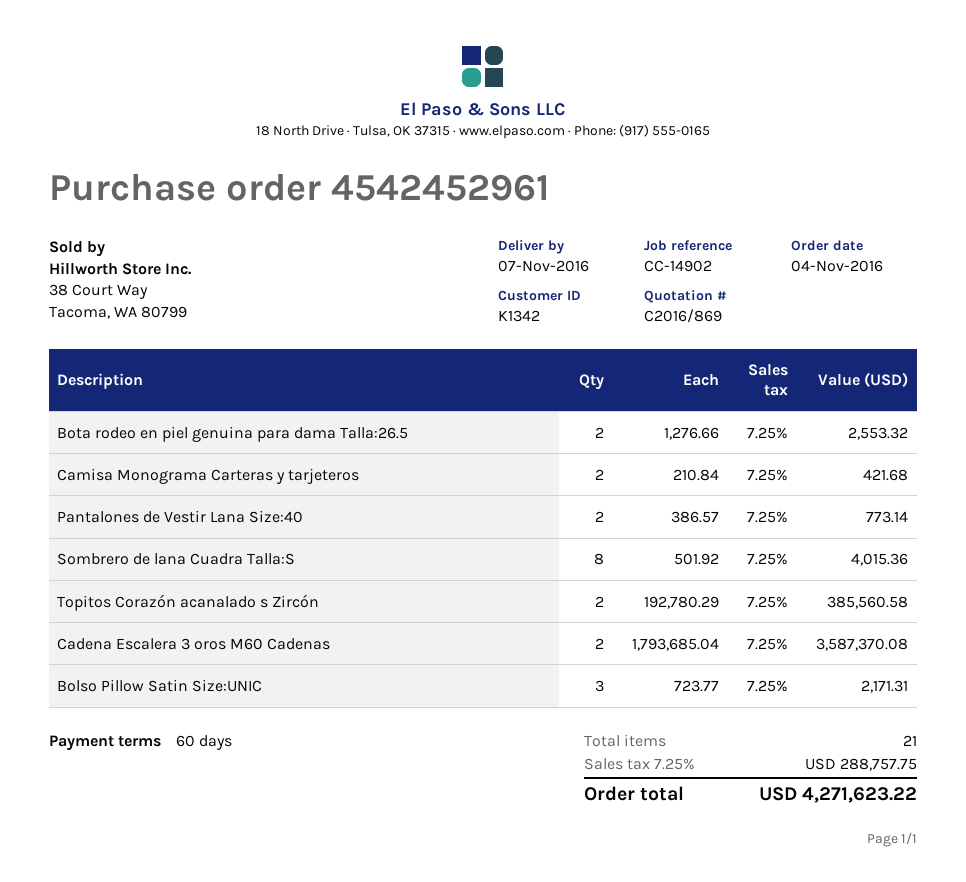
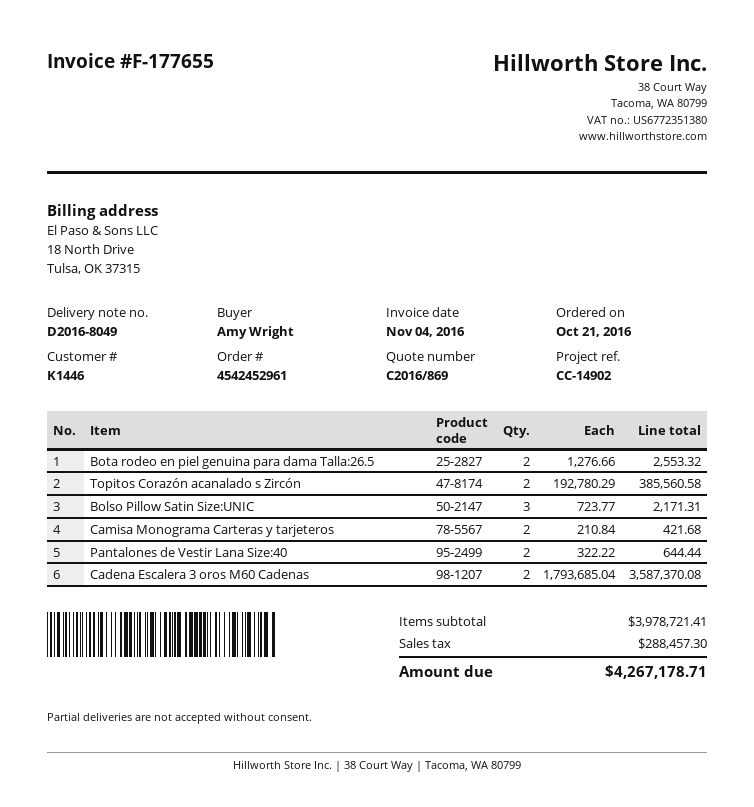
order date: 2016-11-04 -> 2016-10-21
customer number: K1342 -> K1446
Pantalones de Vestir Lana Size:40: 2 x 386.57 = 773.14 -> 2 x 322.22 = 644.44
Sombrero de lana Cuadra Talla:S: 8 x 501.92 = 4015.36 -> none
tax: 288757.75 -> 288457.30
total: 4271623.22 -> 4267178.71

